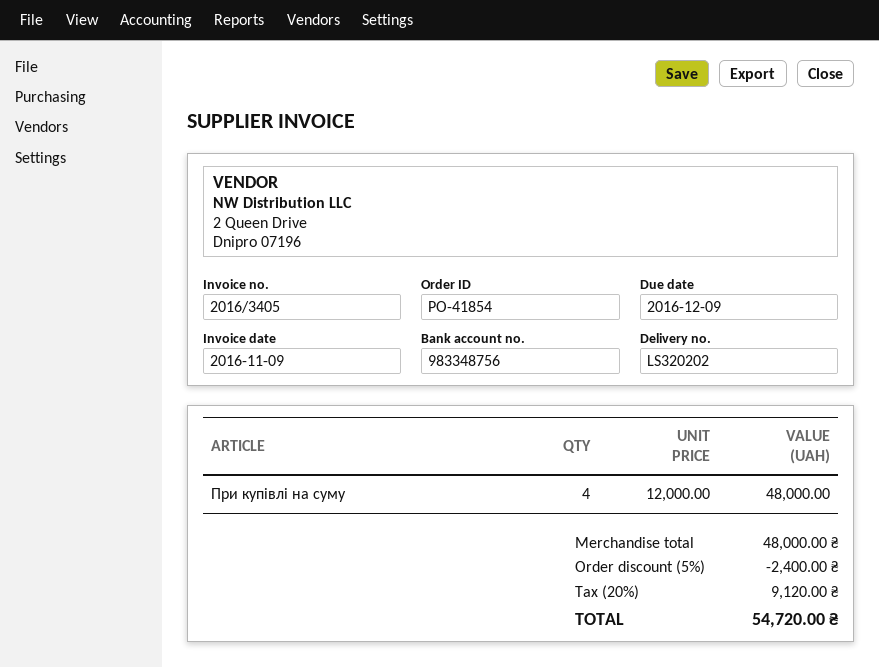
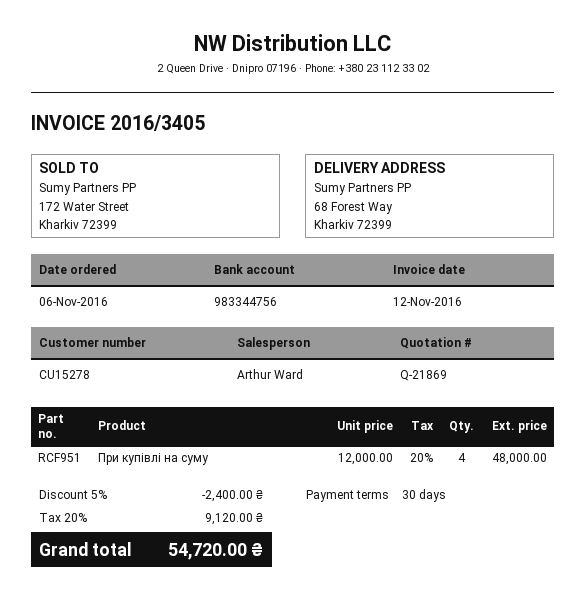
invoice date: 2016-11-09 -> 2016-11-12
bank account: 983348756 -> 983344756

